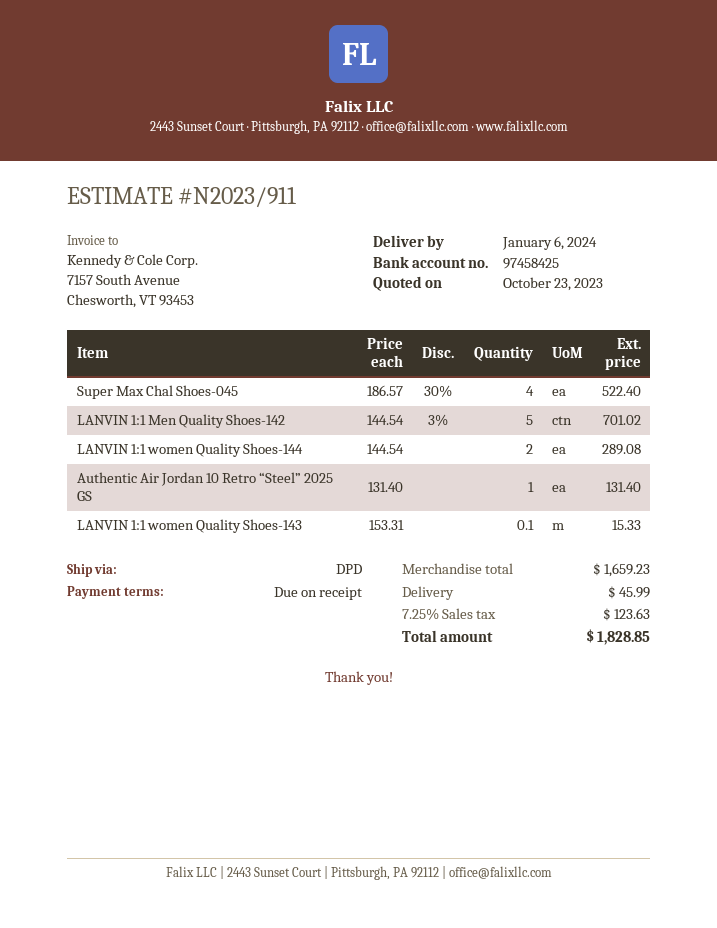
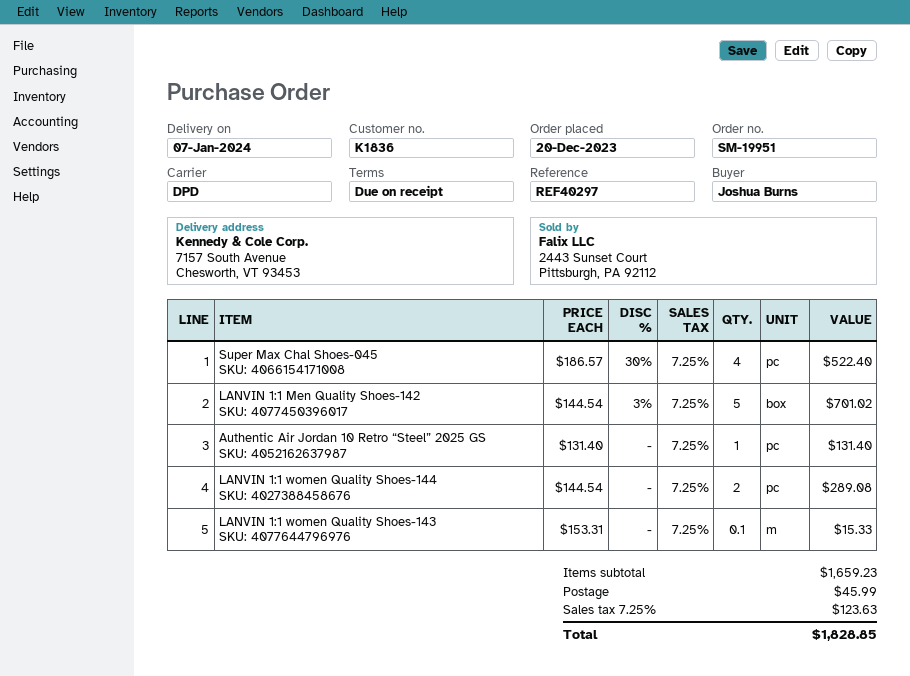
delivery date: 2024-01-06 -> 2024-01-07

